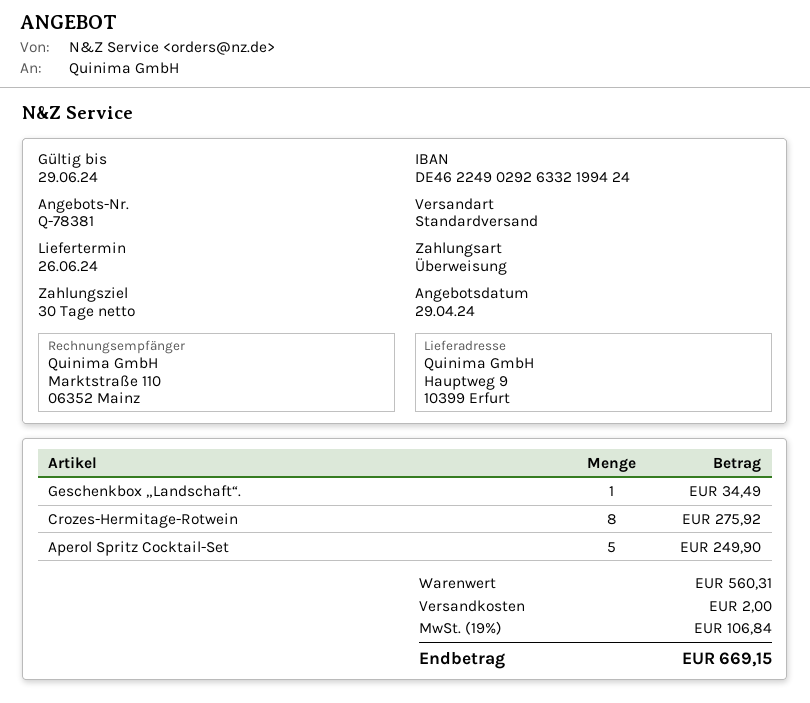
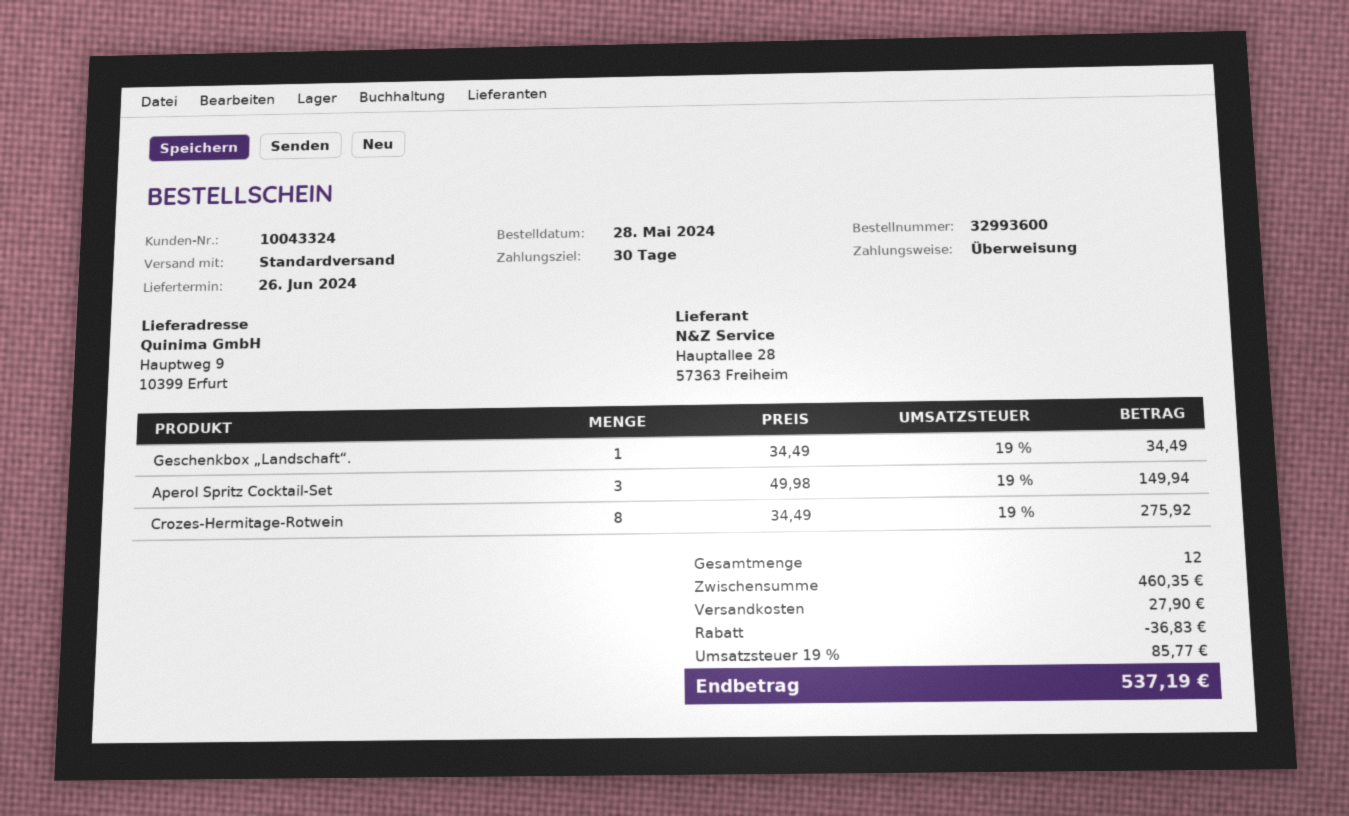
Aperol Spritz Cocktail-Set: 5 for 249.90 -> 3 for 149.94
subtotal: 560.31 -> 460.35
discount: none -> 36.83
shipping: 2.00 -> 27.90
tax: 19% = 106.84 -> 19% = 85.77
total: 669.15 -> 537.19

